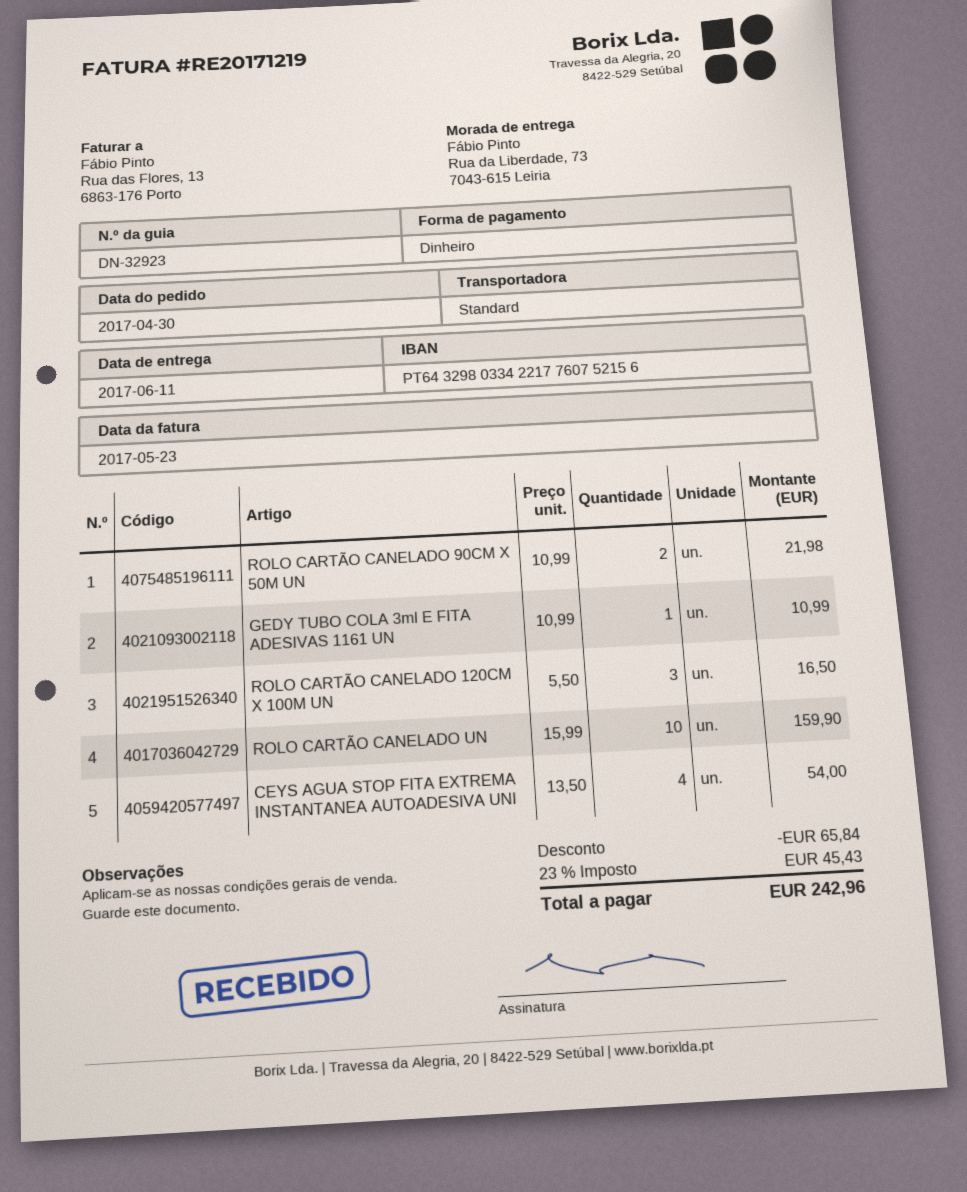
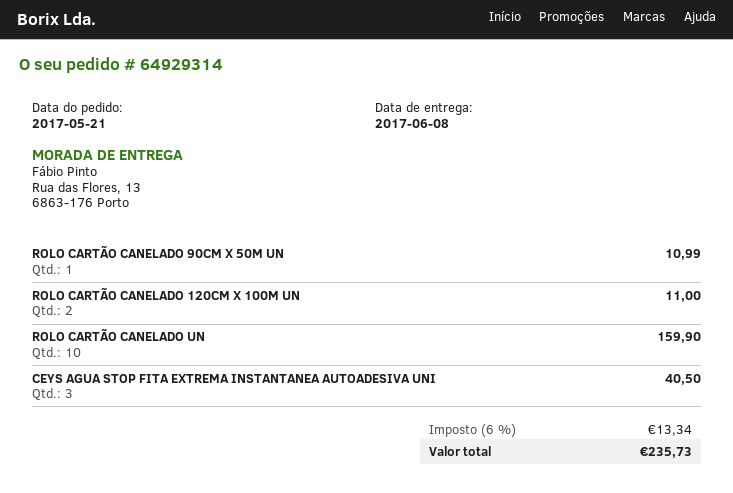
order date: 2017-04-30 -> 2017-05-21
delivery date: 2017-06-11 -> 2017-06-08
ship to: Rua da Liberdade, 73, 7043-615 Leiria -> Rua das Flores, 13, 6863-176 Porto
ROLO CARTÃO CANELADO 90CM X 50M UN: 2 for 21.98 -> 1 for 10.99
GEDY TUBO COLA 3ml E FITA ADESIVAS 1161 UN: 1 for 10.99 -> none
ROLO CARTÃO CANELADO 120CM X 100M UN: 3 for 16.50 -> 2 for 11.00
CEYS AGUA STOP FITA EXTREMA INSTANTANEA AUTOADESIVA UNI: 4 for 54.00 -> 3 for 40.50
discount: 65.84 -> none
tax: 23% = 45.43 -> 6% = 13.34
total: 242.96 -> 235.73

